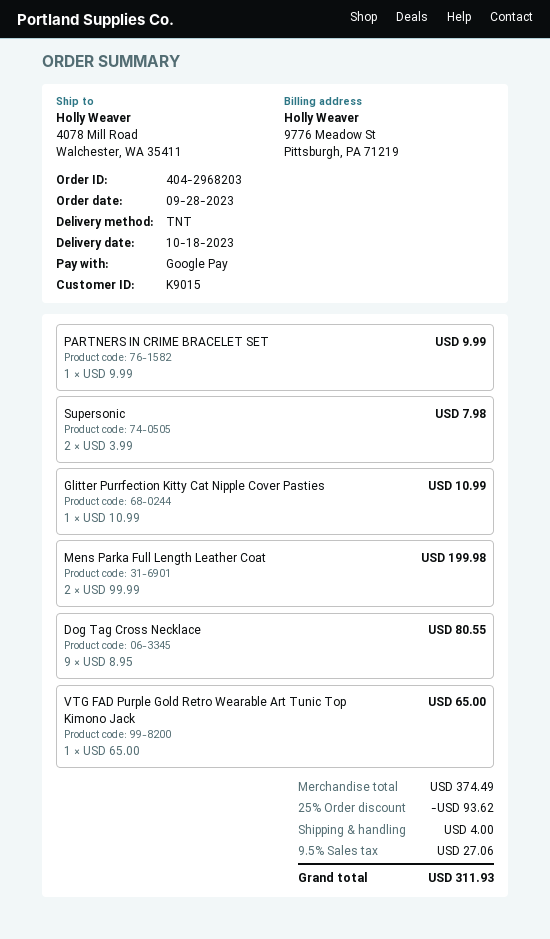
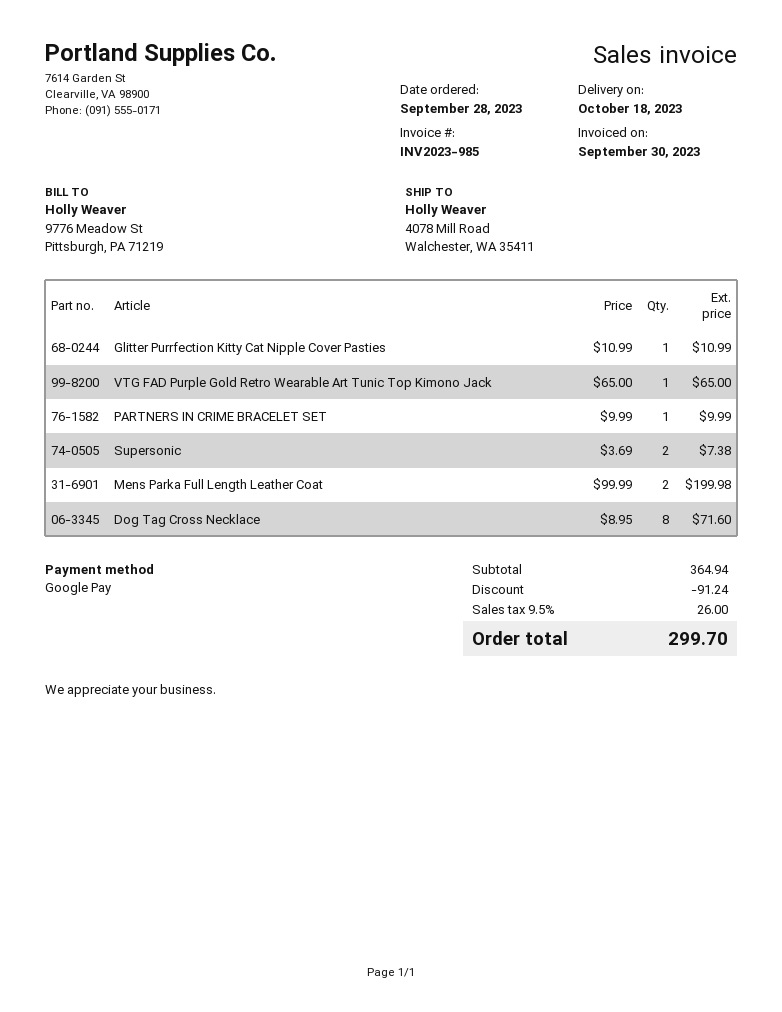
Supersonic: 2 x 3.99 = 7.98 -> 2 x 3.69 = 7.38
Dog Tag Cross Necklace: 9 x 8.95 = 80.55 -> 8 x 8.95 = 71.60
subtotal: 374.49 -> 364.94
discount: 93.62 -> 91.24
shipping: 4.00 -> none
tax: 9.5% = 27.06 -> 9.5% = 26.00
total: 311.93 -> 299.70

